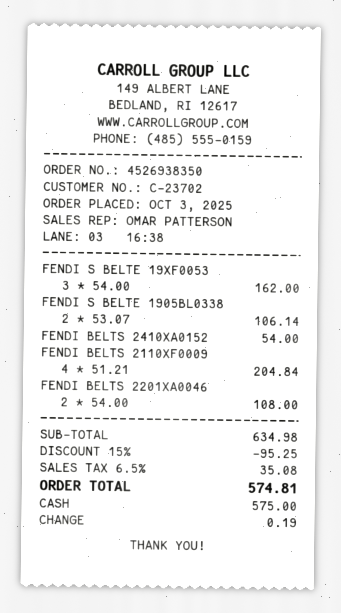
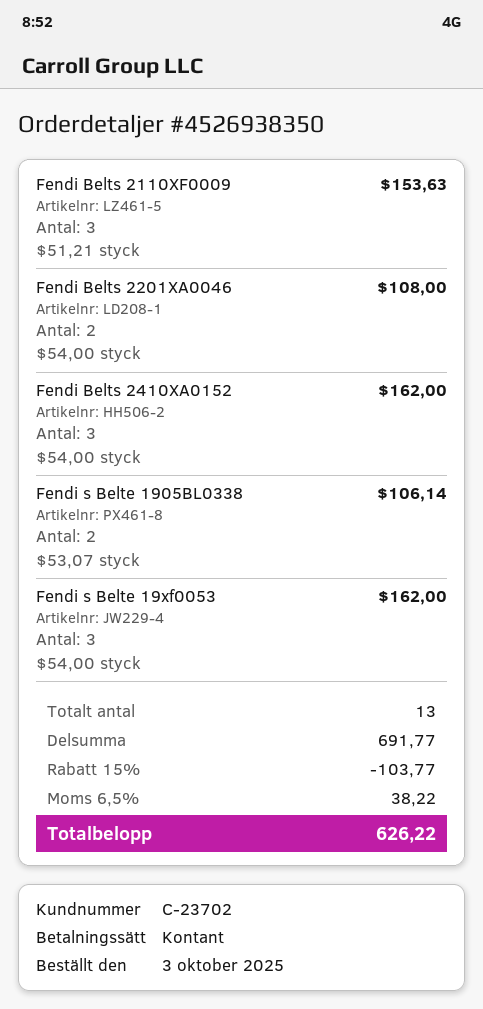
FENDI BELTS 2410XA0152: 1 x 54.00 = 54.00 -> 3 x 54.00 = 162.00
FENDI BELTS 2110XF0009: 4 x 51.21 = 204.84 -> 3 x 51.21 = 153.63
subtotal: 634.98 -> 691.77
discount: 15% = 95.25 -> 15% = 103.77
tax: 6.5% = 35.08 -> 6.5% = 38.22
total: 574.81 -> 626.22

